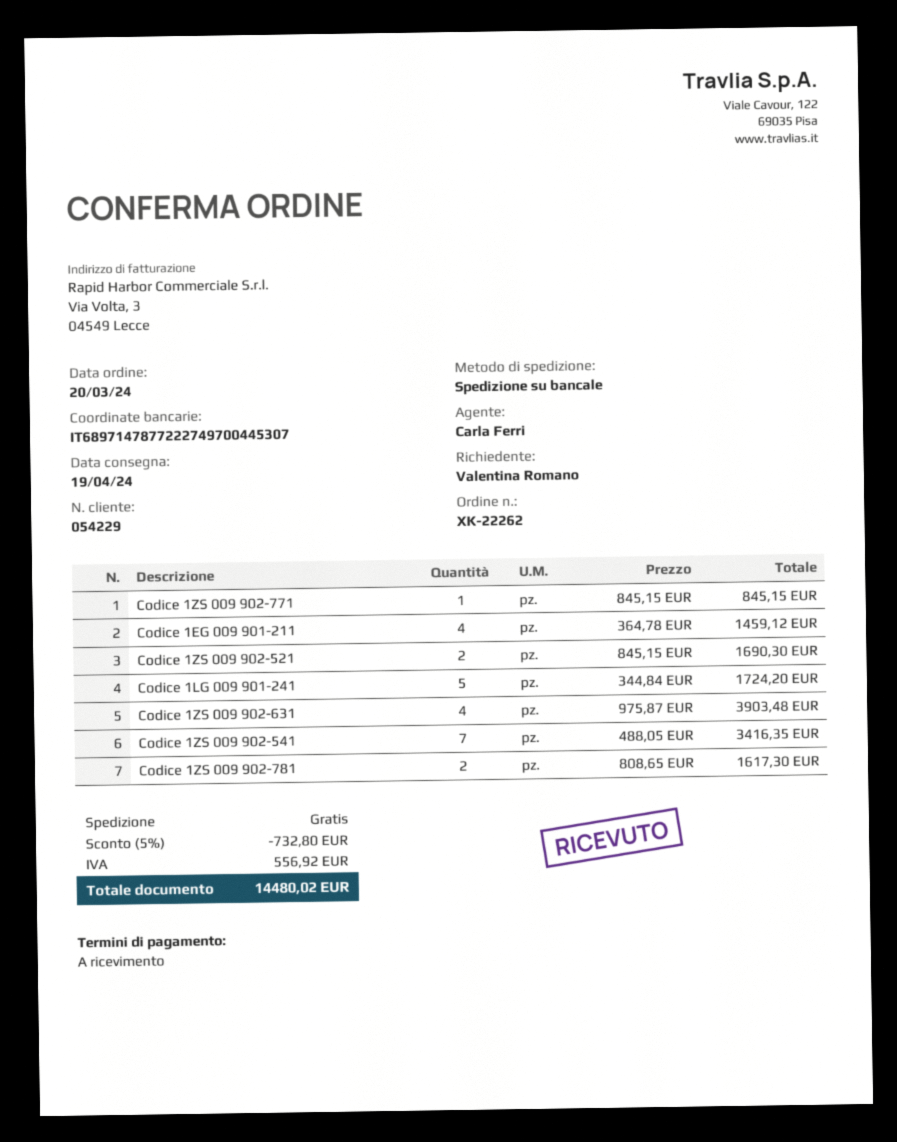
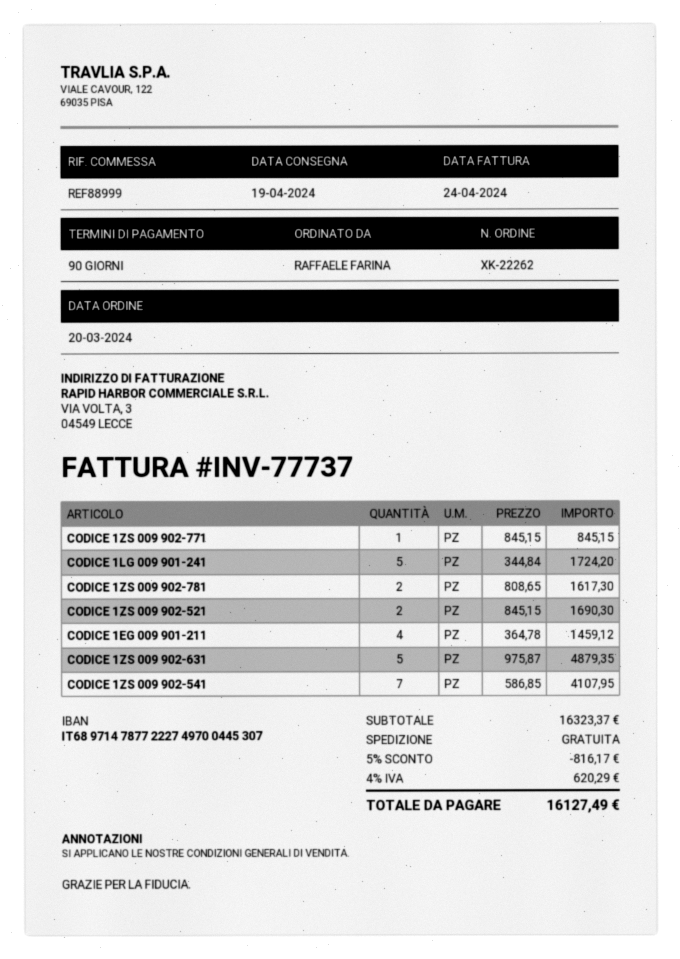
payment terms: on receipt -> 90 days
ordered by: Valentina Romano -> RAFFAELE FARINA
Codice 1ZS 009 902-631: 4 x 975.87 = 3903.48 -> 5 x 975.87 = 4879.35
Codice 1ZS 009 902-541: 7 x 488.05 = 3416.35 -> 7 x 586.85 = 4107.95
discount: 5% = 732.80 -> 5% = 816.17
tax: 556.92 -> 620.29
total: 14480.02 -> 16127.49

